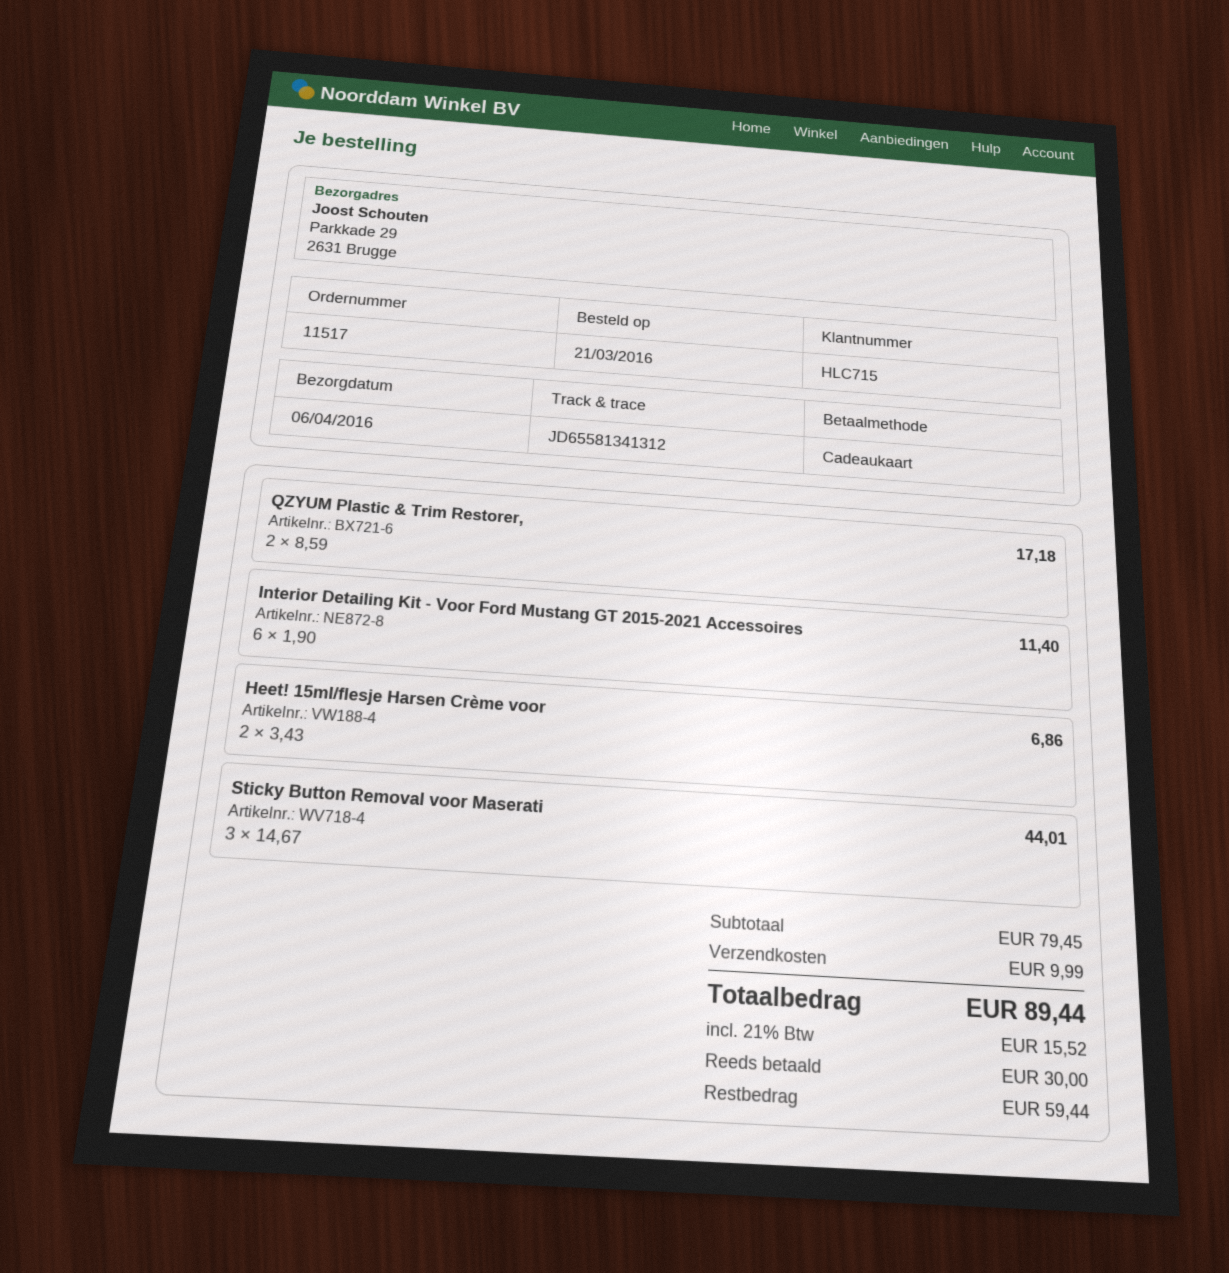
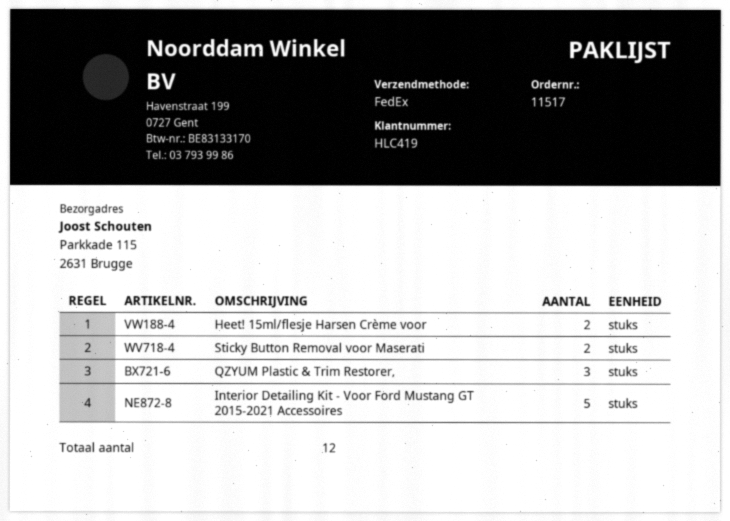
customer number: HLC715 -> HLC419
ship to: Parkkade 29, 2631 Brugge -> Parkkade 115, 2631 Brugge
QZYUM Plastic & Trim Restorer,: 2 -> 3
Interior Detailing Kit - Voor Ford Mustang GT 2015-2021 Accessoires: 6 -> 5
Sticky Button Removal voor Maserati: 3 -> 2

